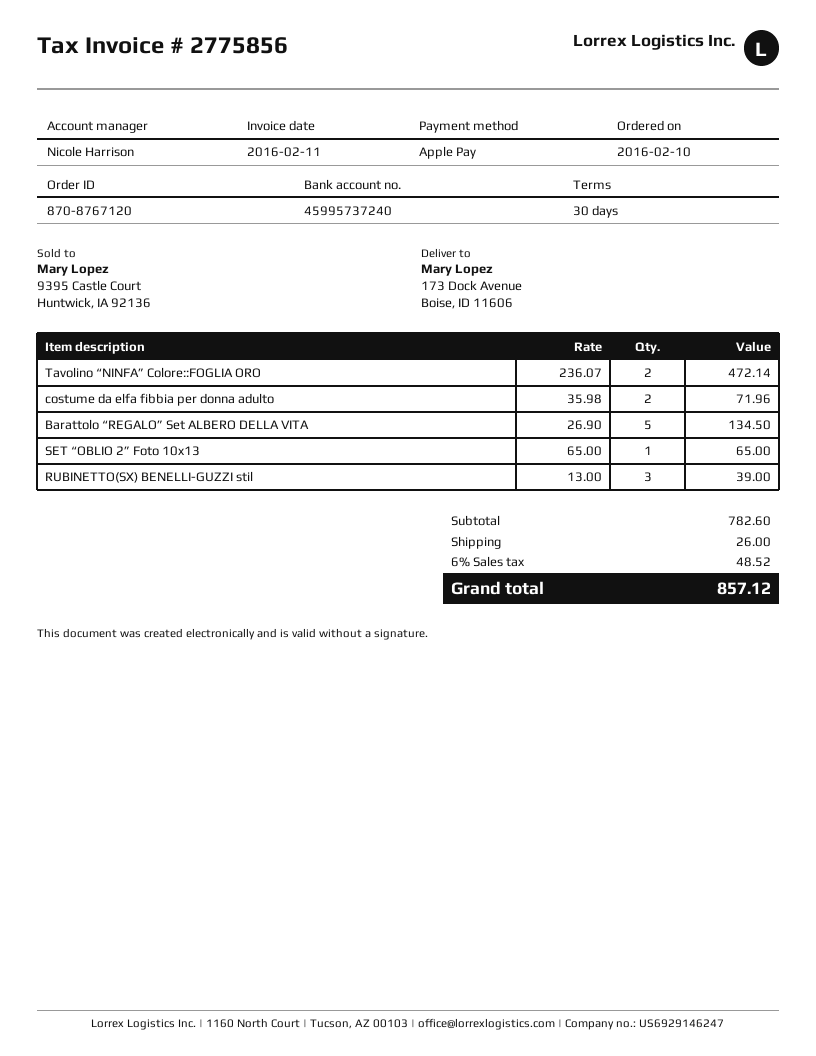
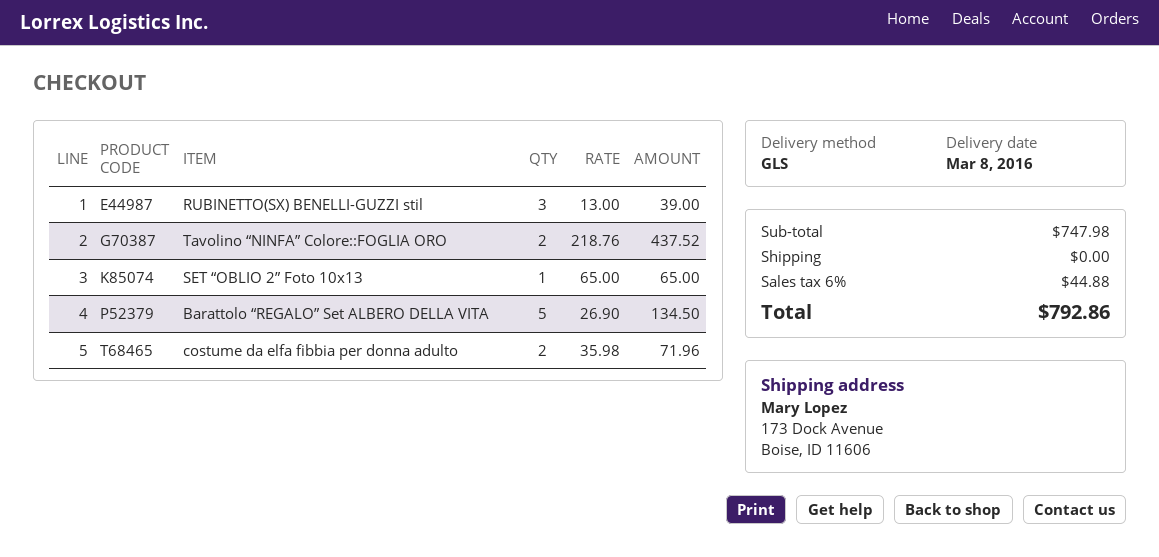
Tavolino “NINFA” Colore::FOGLIA ORO: 2 x 236.07 = 472.14 -> 2 x 218.76 = 437.52
subtotal: 782.60 -> 747.98
shipping: 26.00 -> 0.00
tax: 6% = 48.52 -> 6% = 44.88
total: 857.12 -> 792.86

